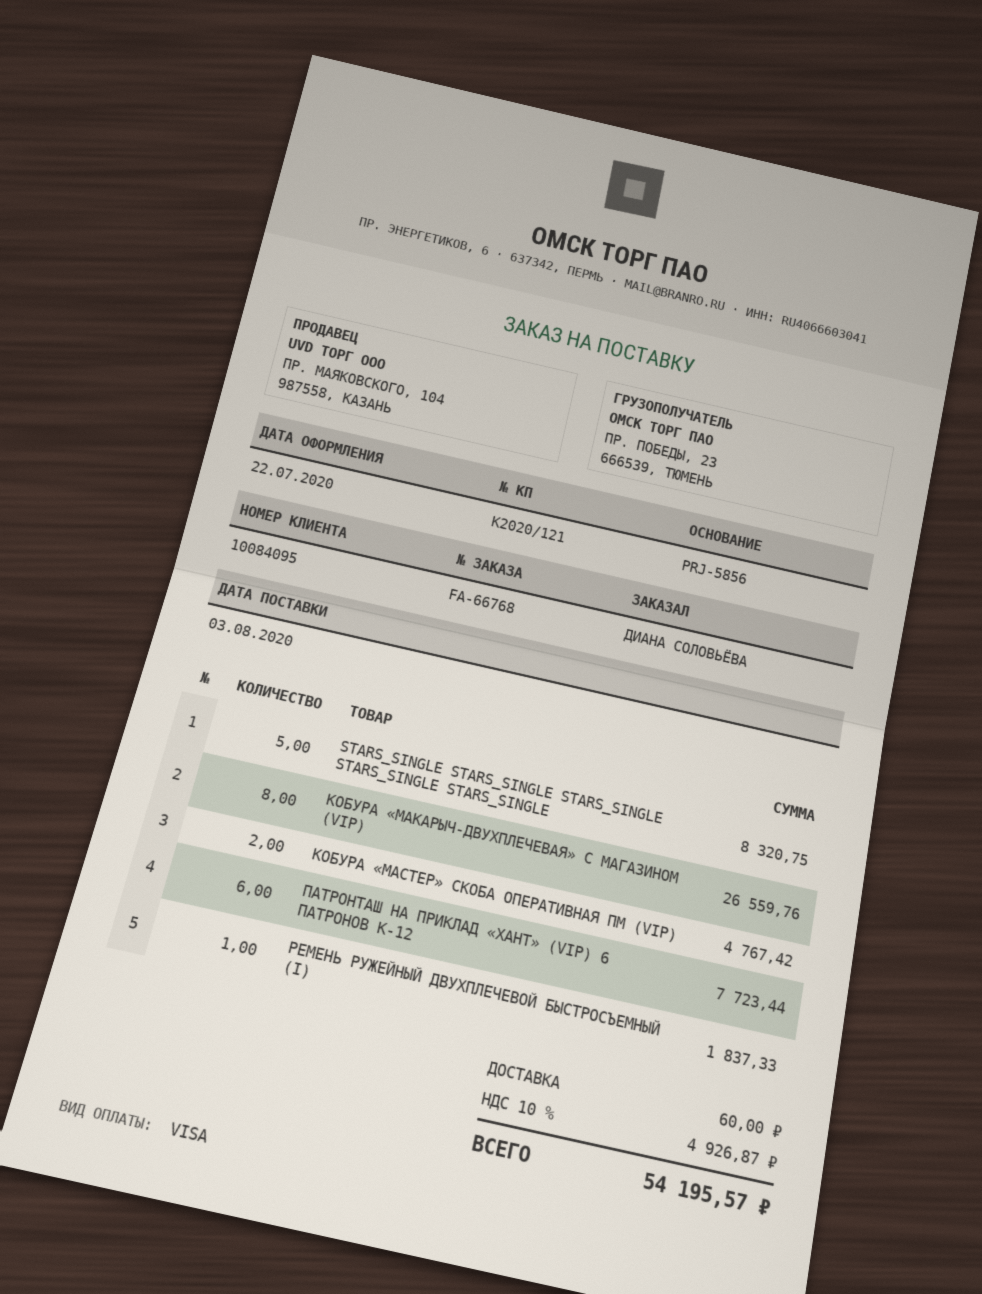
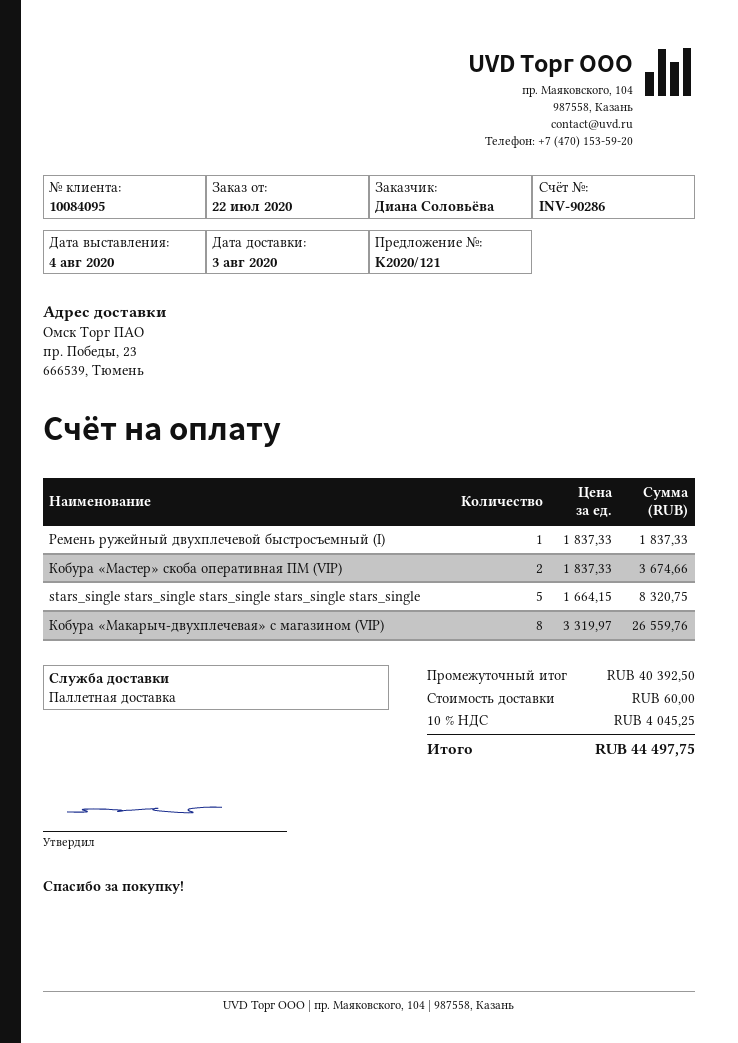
КОБУРА «МАСТЕР» СКОБА ОПЕРАТИВНАЯ ПМ (VIP): 2 for 4767.42 -> 2 for 3674.66
ПАТРОНТАШ НА ПРИКЛАД «ХАНТ» (VIP) 6 ПАТРОНОВ К-12: 6 for 7723.44 -> none
tax: 10% = 4926.87 -> 10% = 4045.25
total: 54195.57 -> 44497.75

